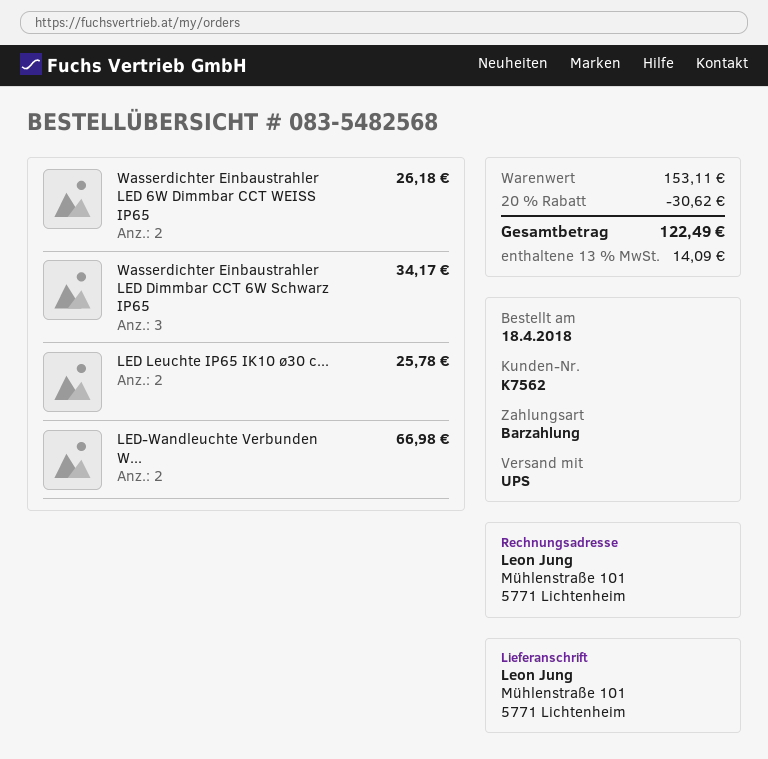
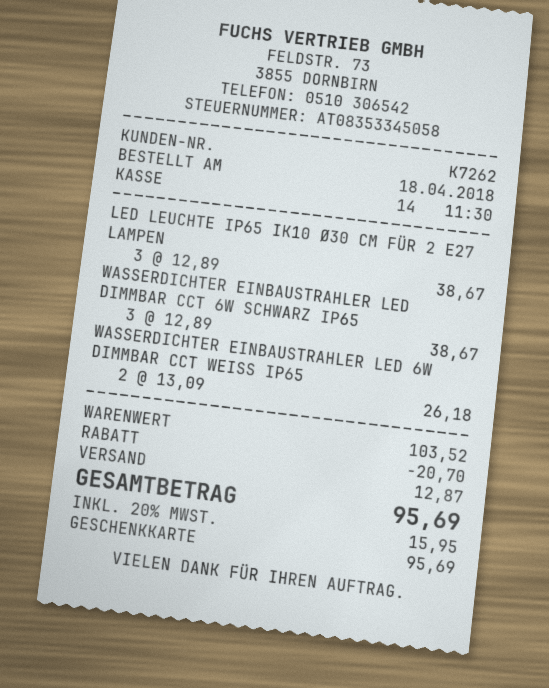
customer number: K7562 -> K7262
payment method: cash -> gift card
Wasserdichter Einbaustrahler LED Dimmbar CCT 6W Schwarz IP65: 3 for 34.17 -> 3 for 38.67
LED Leuchte IP65 IK10 ø30 c...: 2 for 25.78 -> 3 for 38.67
LED-Wandleuchte Verbunden W...: 2 for 66.98 -> none
subtotal: 153.11 -> 103.52
discount: 30.62 -> 20.70
shipping: none -> 12.87
tax: 13% = 14.09 -> 20% = 15.95
total: 122.49 -> 95.69

